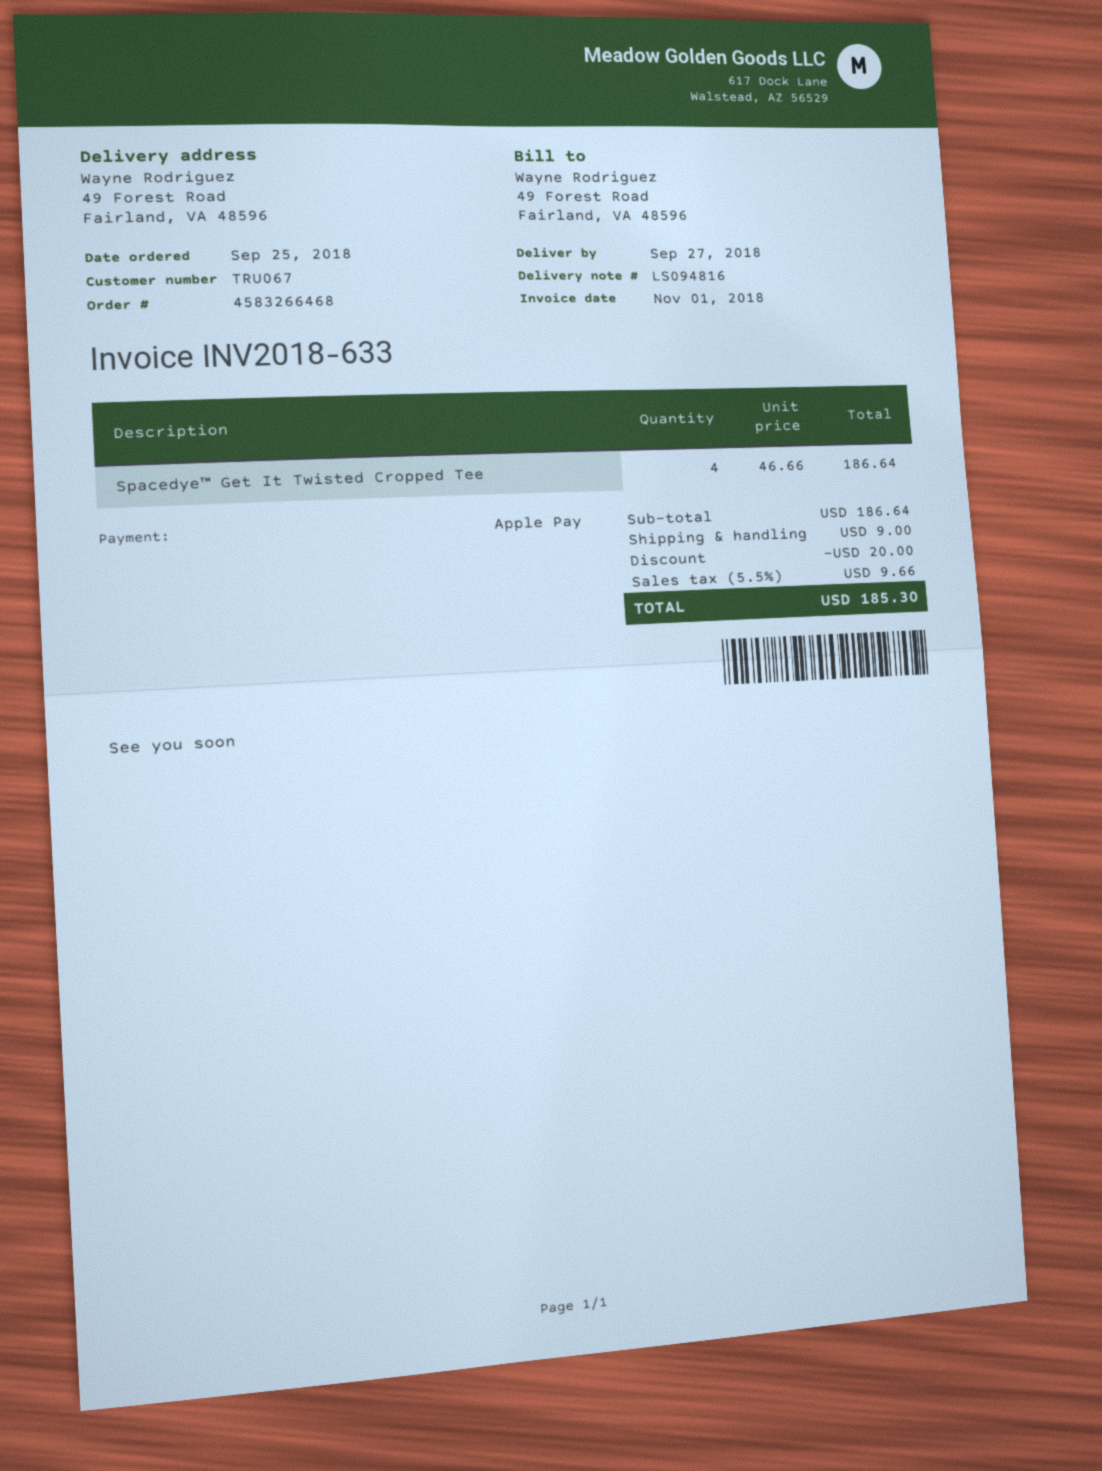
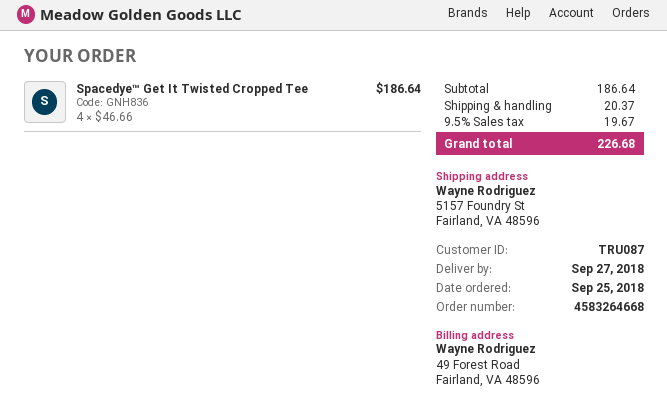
order number: 4583266468 -> 4583264668
customer number: TRU067 -> TRU087
ship to: 49 Forest Road, Fairland, VA 48596 -> 5157 Foundry St, Fairland, VA 48596
discount: 20.00 -> none
shipping: 9.00 -> 20.37
tax: 5.5% = 9.66 -> 9.5% = 19.67
total: 185.30 -> 226.68

